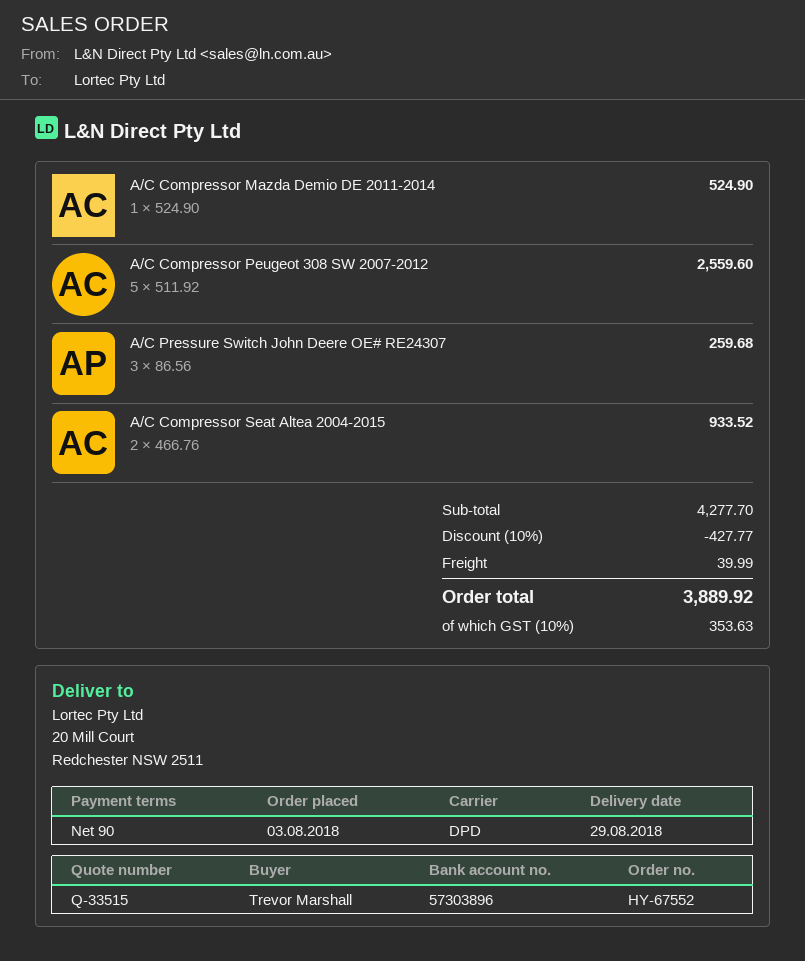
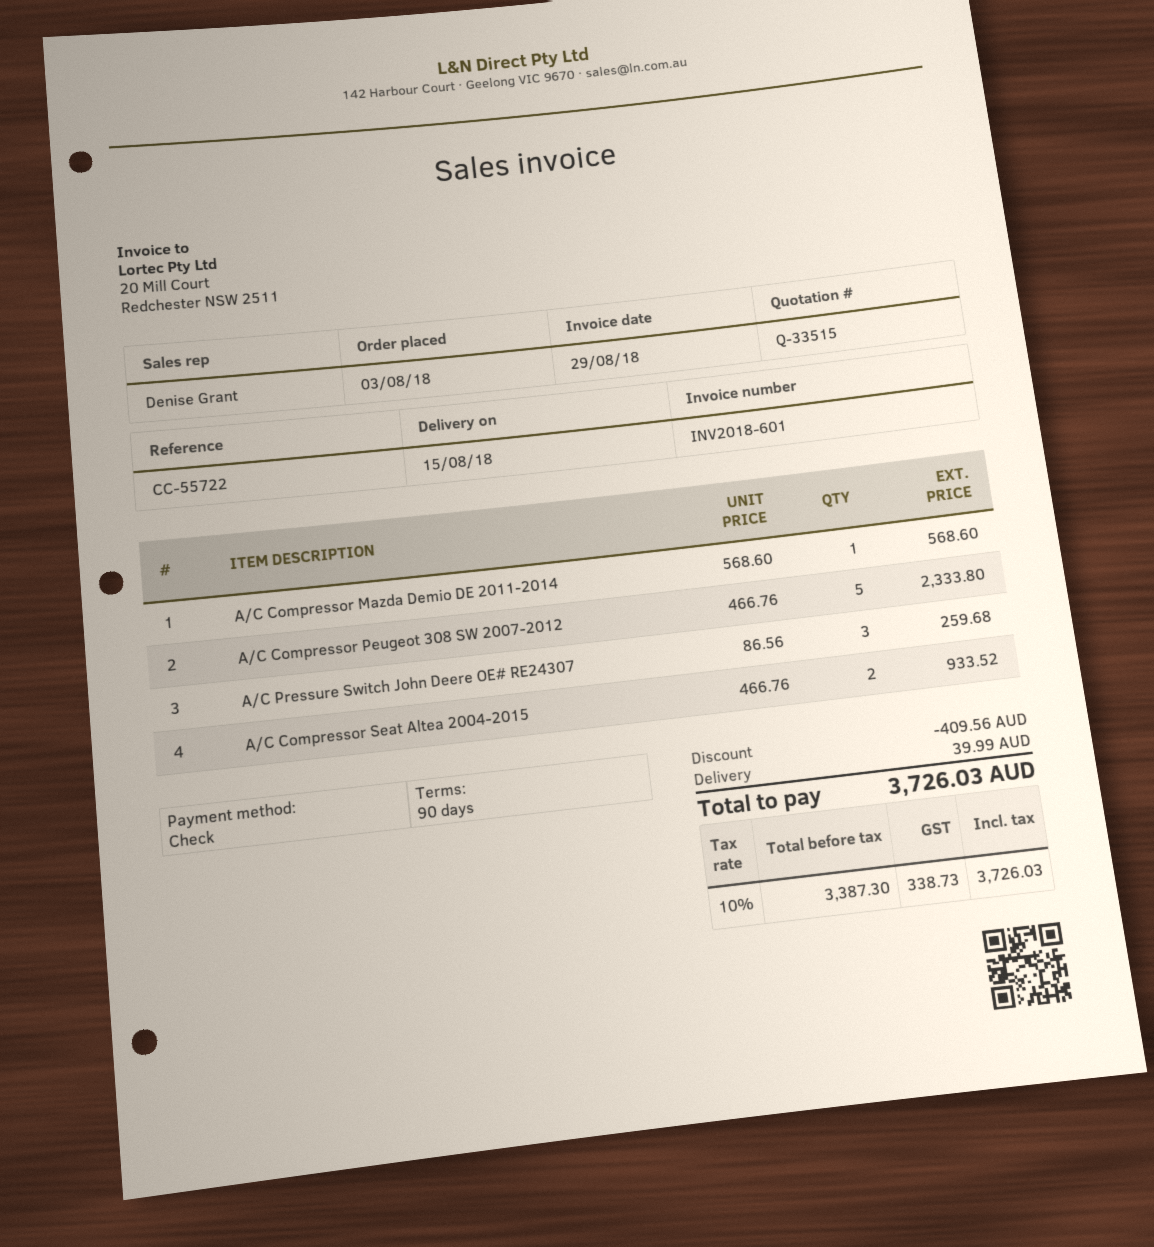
delivery date: 2018-08-29 -> 2018-08-15
A/C Compressor Mazda Demio DE 2011-2014: 1 x 524.90 = 524.90 -> 1 x 568.60 = 568.60
A/C Compressor Peugeot 308 SW 2007-2012: 5 x 511.92 = 2559.60 -> 5 x 466.76 = 2333.80
discount: 427.77 -> 409.56
tax: 10% = 353.63 -> 10% = 338.73
total: 3889.92 -> 3726.03

